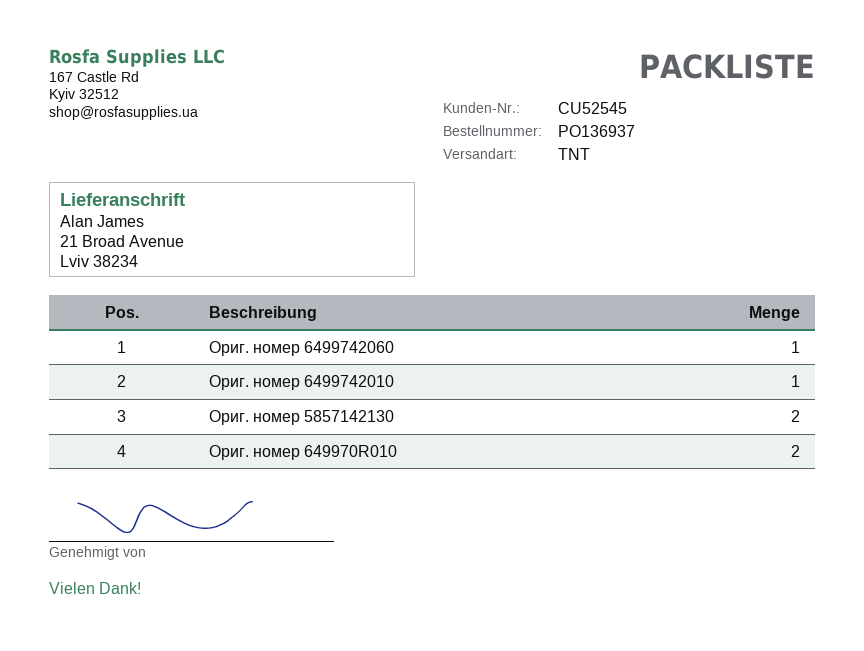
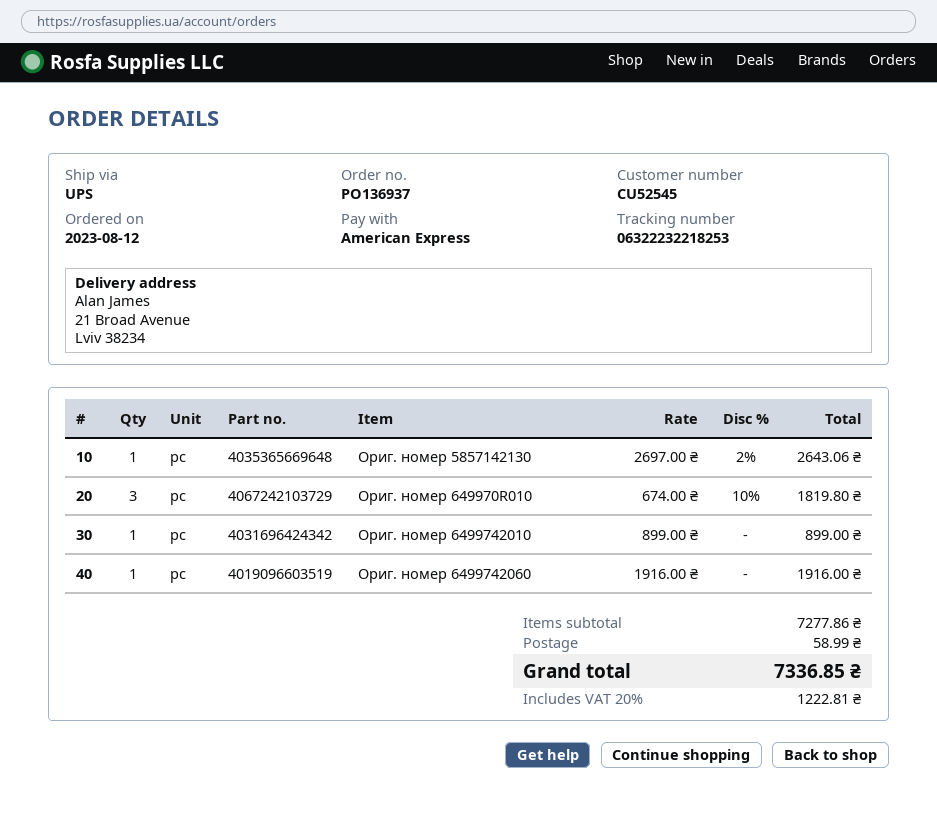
shipping method: TNT -> UPS
Ориг. номер 5857142130: 2 -> 1
Ориг. номер 649970R010: 2 -> 3

